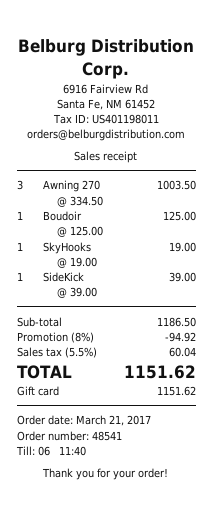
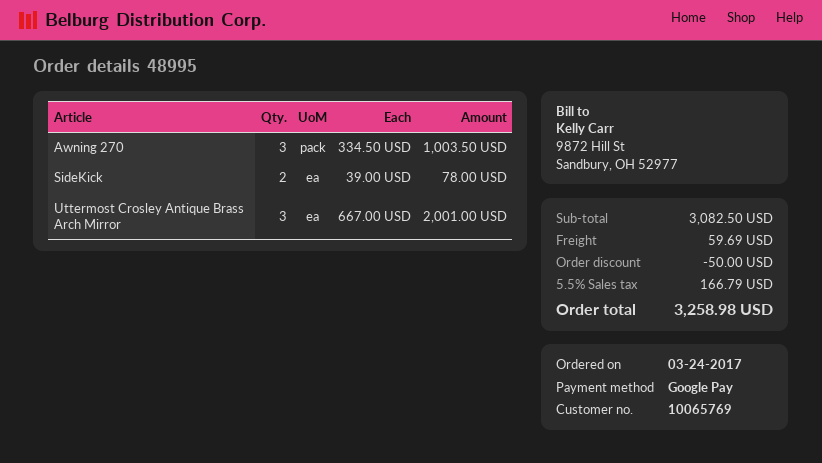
order number: 48541 -> 48995
order date: 2017-03-21 -> 2017-03-24
payment method: gift card -> Google Pay
Boudoir: 1 x 125.00 = 125.00 -> none
SkyHooks: 1 x 19.00 = 19.00 -> none
SideKick: 1 x 39.00 = 39.00 -> 2 x 39.00 = 78.00
Uttermost Crosley Antique Brass Arch Mirror: none -> 3 x 667.00 = 2001.00
subtotal: 1186.50 -> 3082.50
discount: 94.92 -> 50.00
shipping: none -> 59.69
tax: 5.5% = 60.04 -> 5.5% = 166.79
total: 1151.62 -> 3258.98

